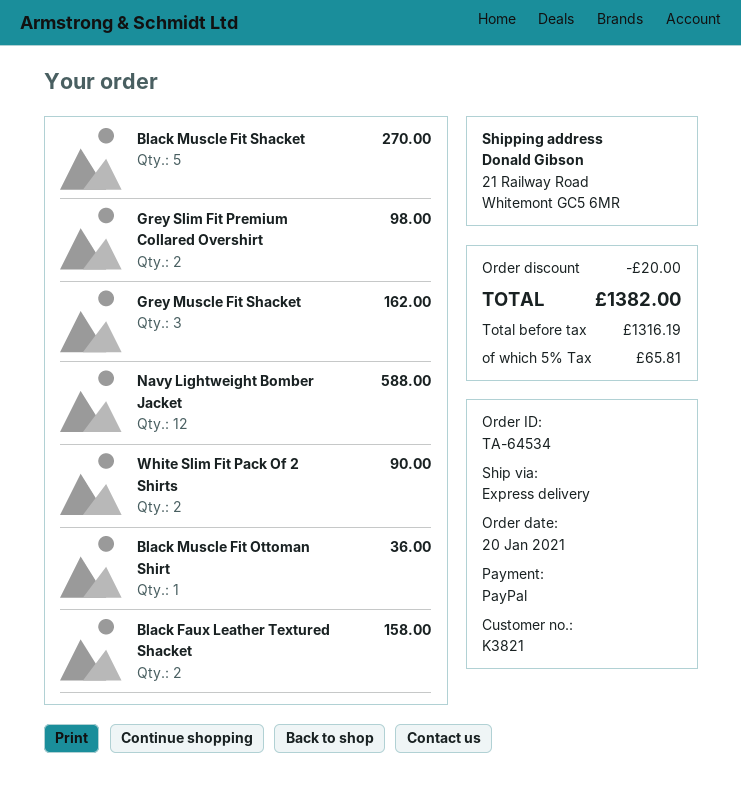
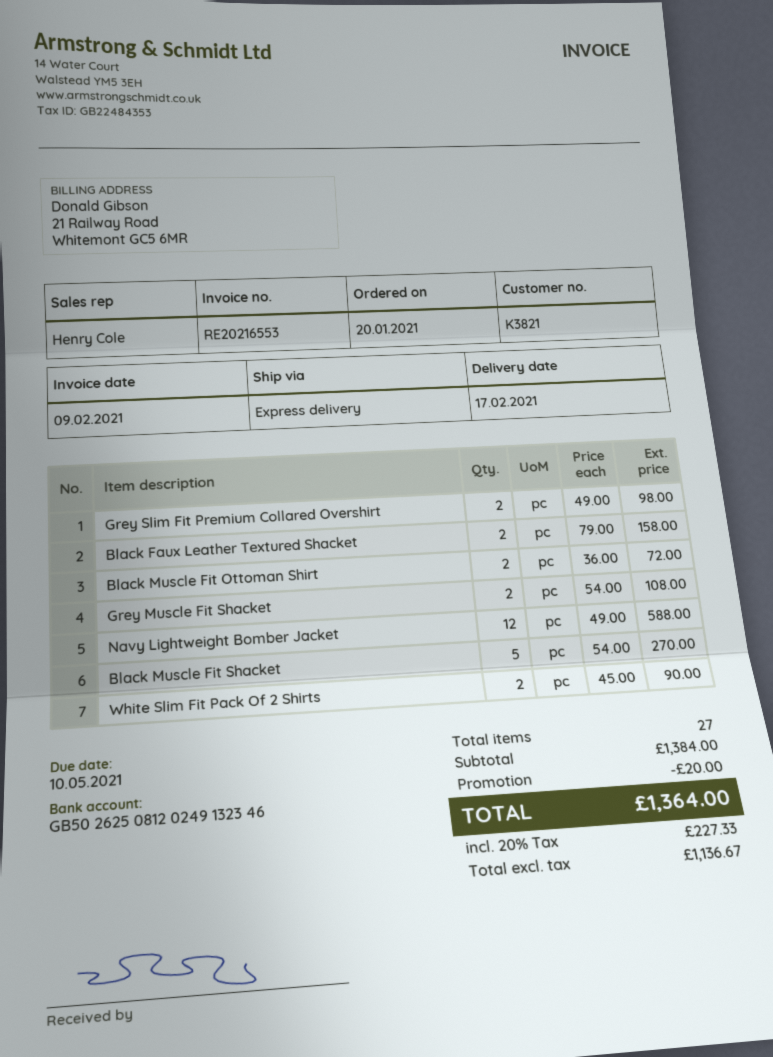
Grey Muscle Fit Shacket: 3 for 162.00 -> 2 for 108.00
Black Muscle Fit Ottoman Shirt: 1 for 36.00 -> 2 for 72.00
net: 1316.19 -> 1136.67
tax: 5% = 65.81 -> 20% = 227.33
total: 1382.00 -> 1364.00

